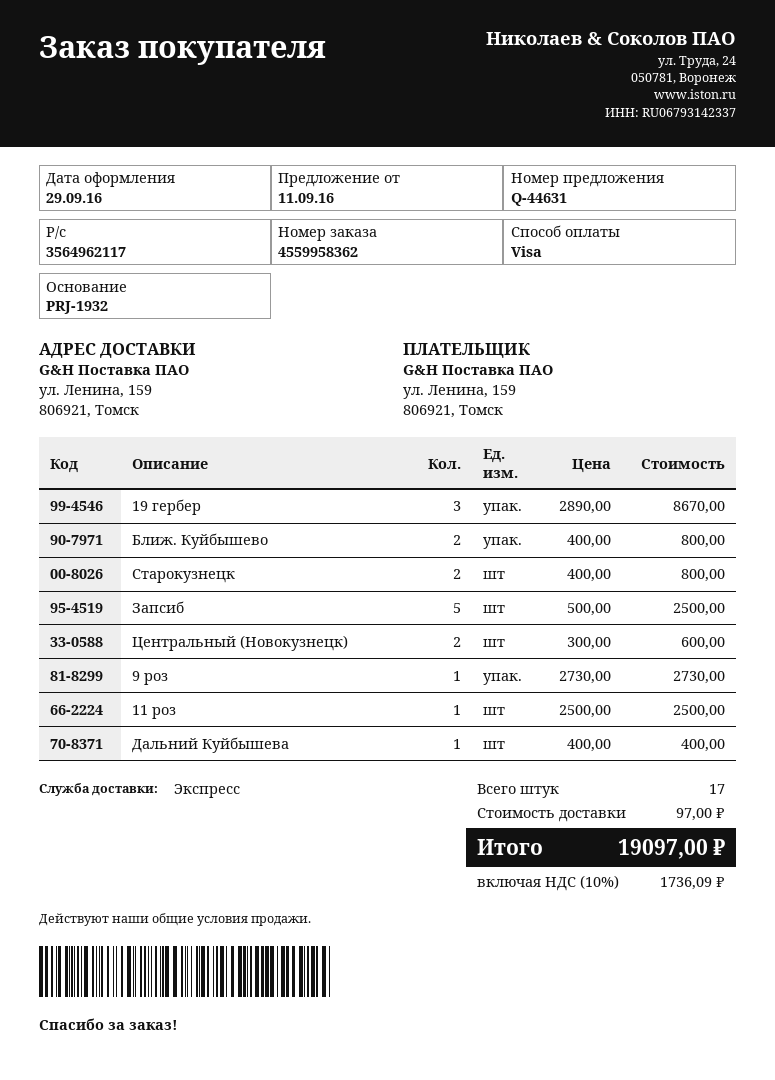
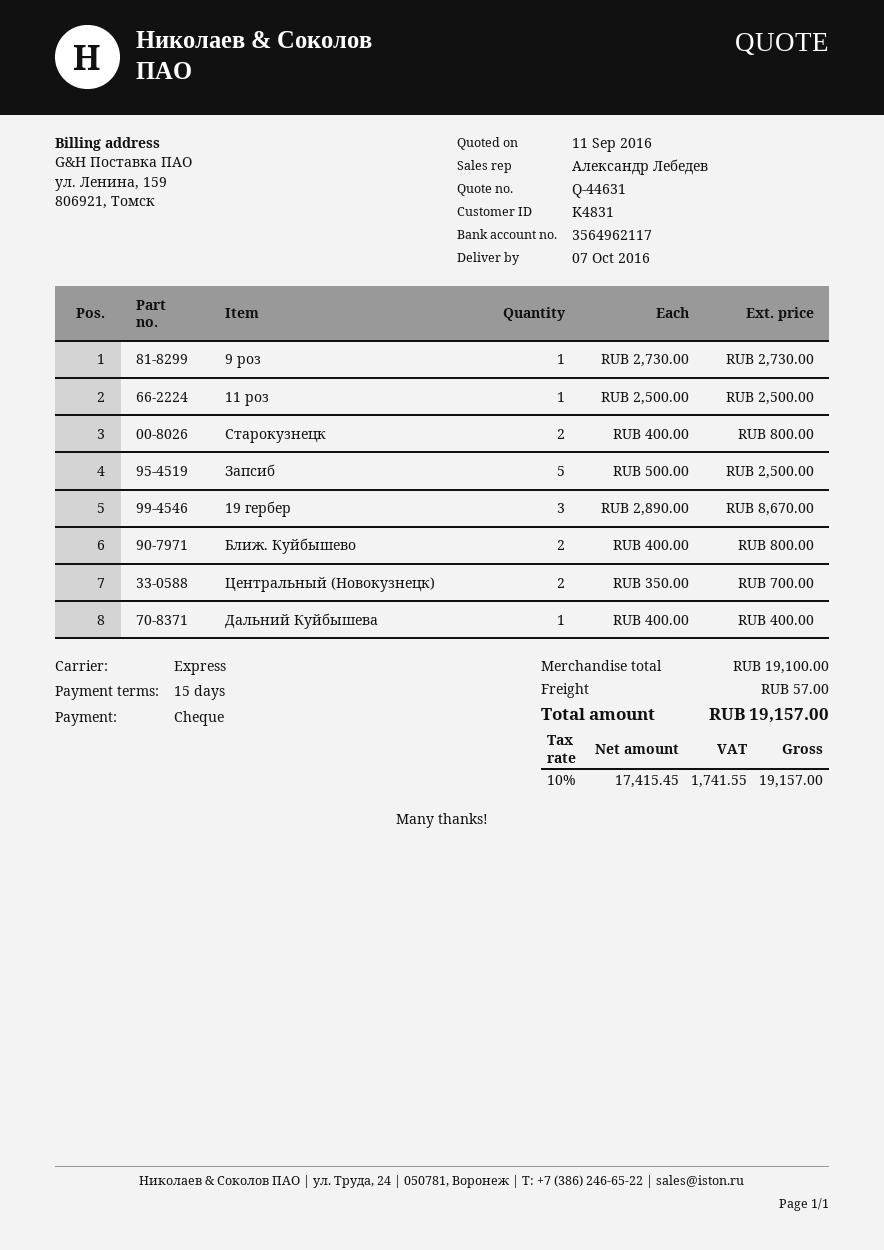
payment method: Visa -> cheque
Центральный (Новокузнецк): 2 x 300.00 = 600.00 -> 2 x 350.00 = 700.00
shipping: 97.00 -> 57.00
tax: 10% = 1736.09 -> 10% = 1741.55
total: 19097.00 -> 19157.00

